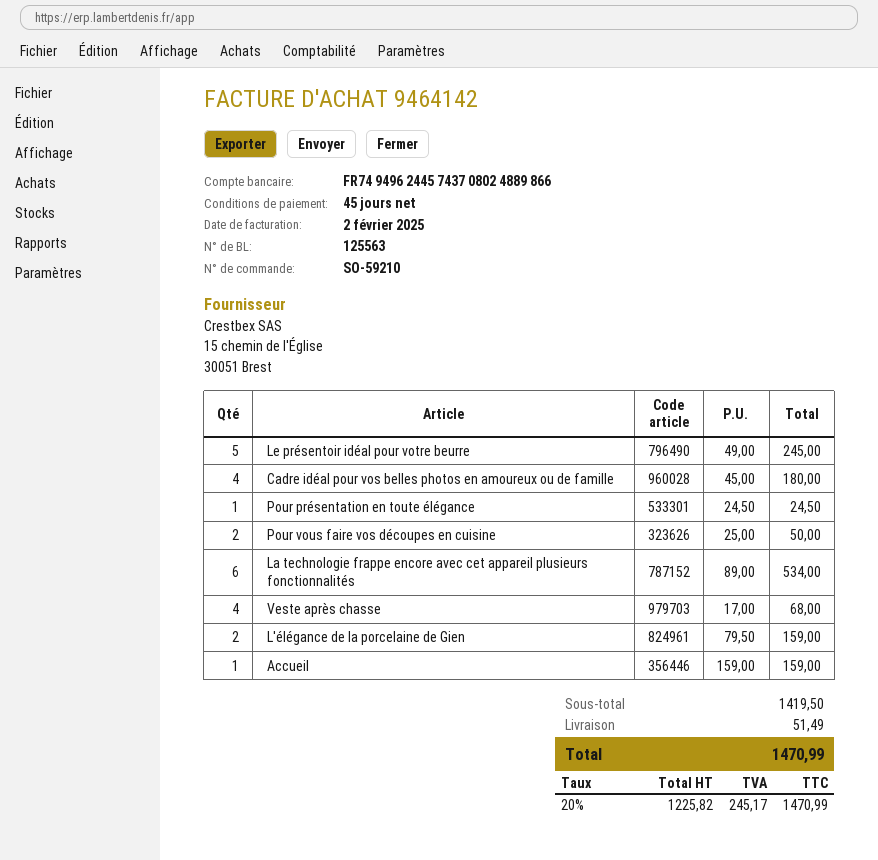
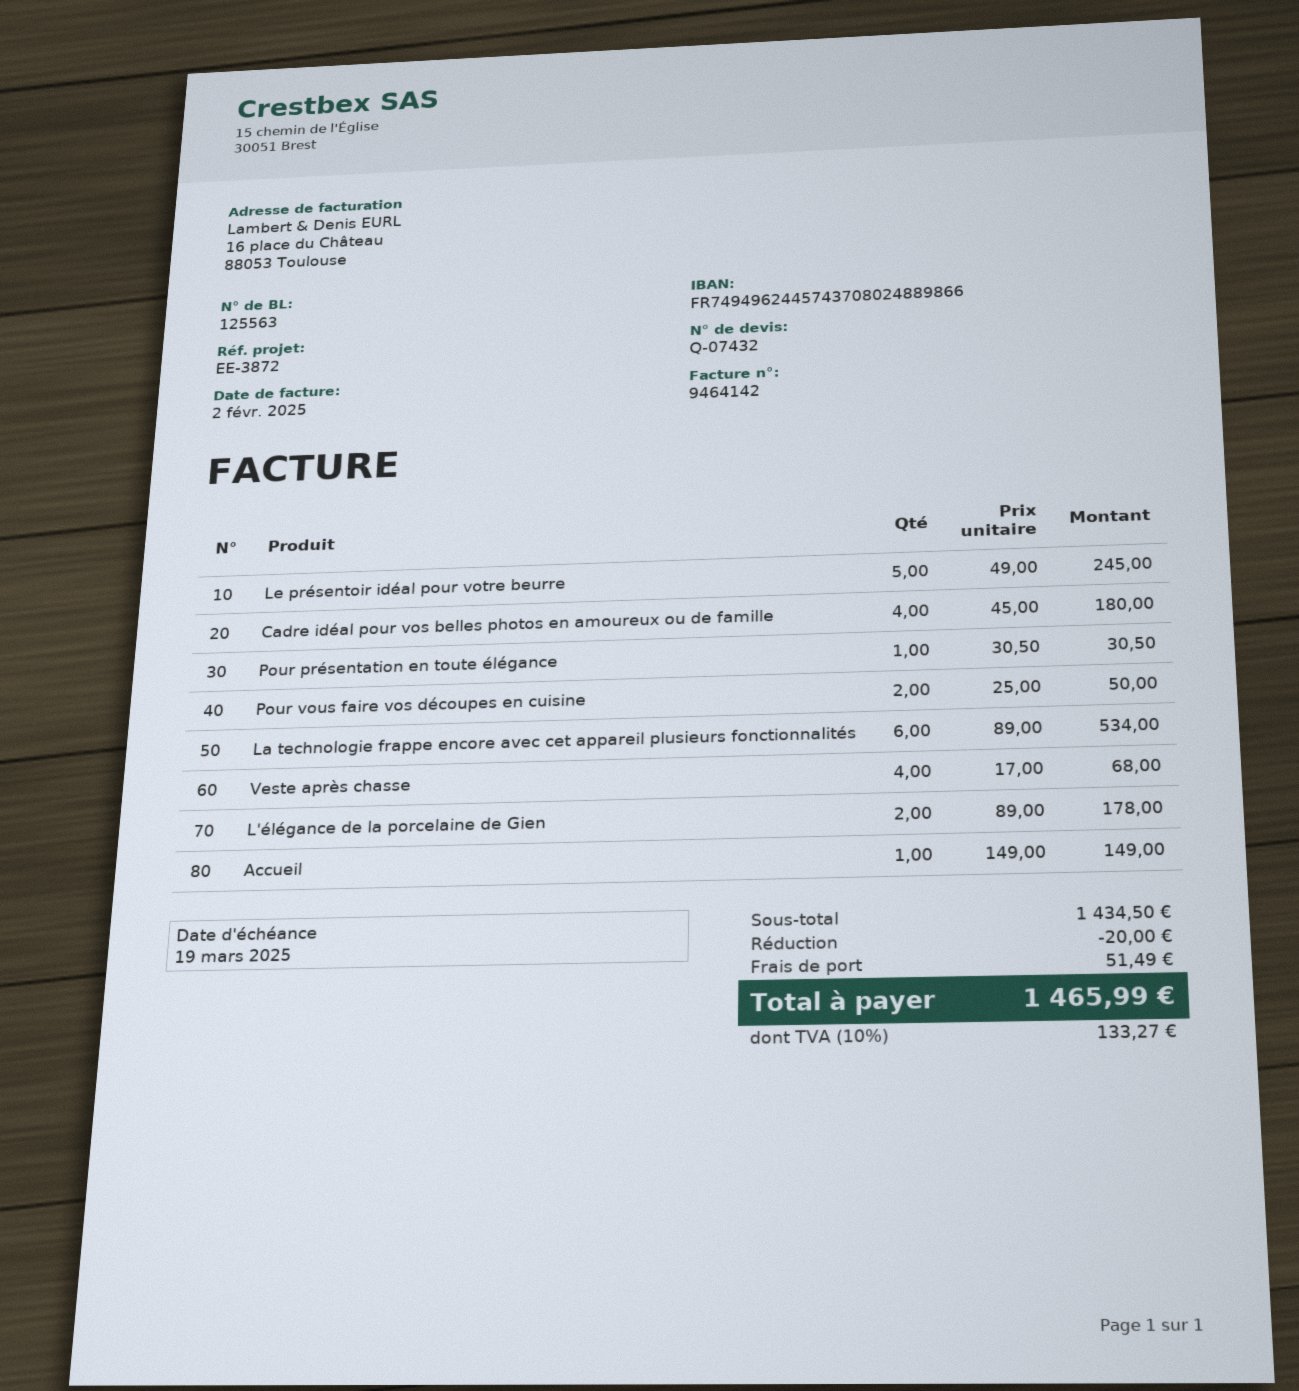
Pour présentation en toute élégance: 1 x 24.50 = 24.50 -> 1 x 30.50 = 30.50
L'élégance de la porcelaine de Gien: 2 x 79.50 = 159.00 -> 2 x 89.00 = 178.00
Accueil: 1 x 159.00 = 159.00 -> 1 x 149.00 = 149.00
subtotal: 1419.50 -> 1434.50
discount: none -> 20.00
tax: 20% = 245.17 -> 10% = 133.27
total: 1470.99 -> 1465.99

